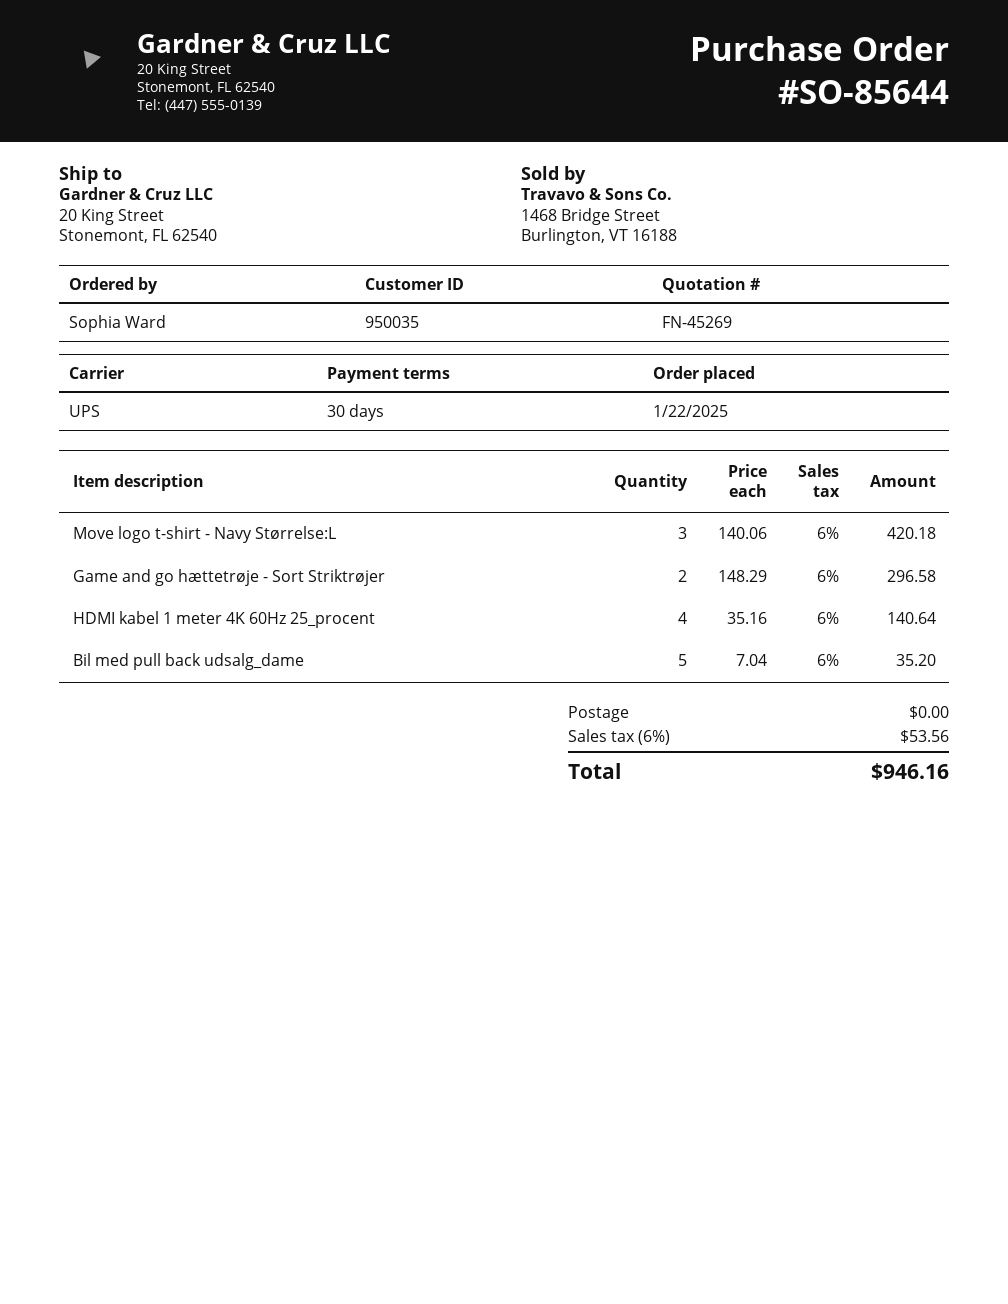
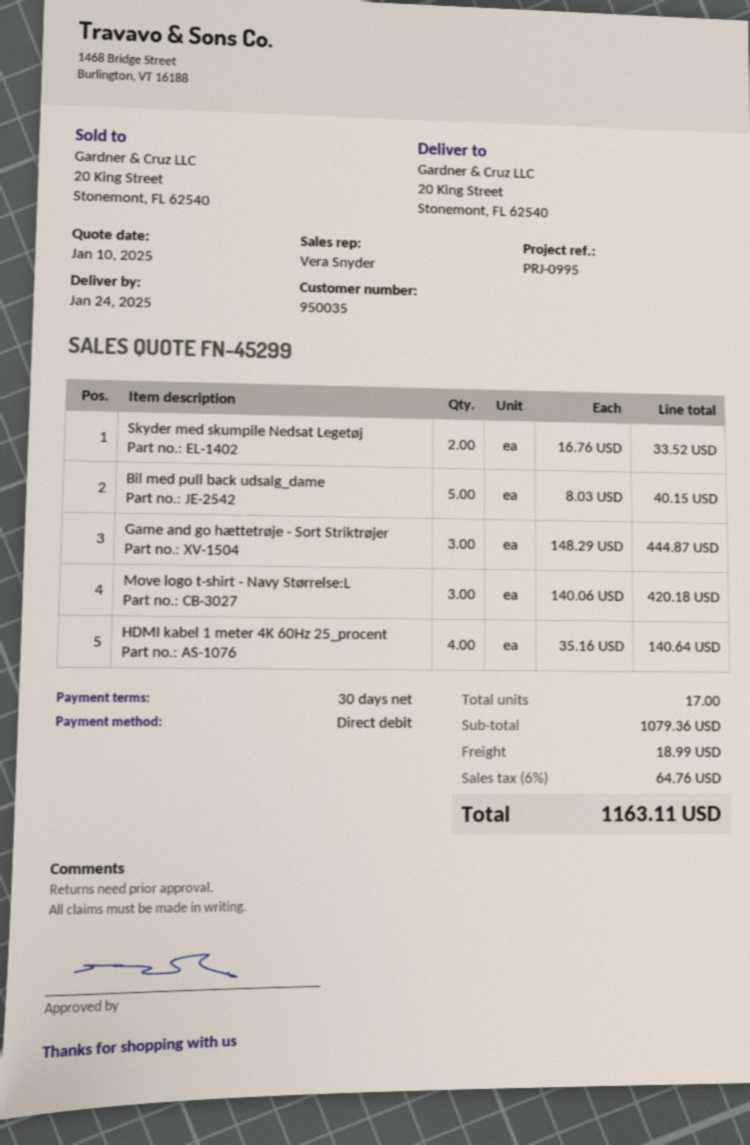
quote number: FN-45269 -> FN-45299
Game and go hættetrøje - Sort Striktrøjer: 2 x 148.29 = 296.58 -> 3 x 148.29 = 444.87
Bil med pull back udsalg_dame: 5 x 7.04 = 35.20 -> 5 x 8.03 = 40.15
Skyder med skumpile Nedsat Legetøj: none -> 2 x 16.76 = 33.52
shipping: 0.00 -> 18.99
tax: 6% = 53.56 -> 6% = 64.76
total: 946.16 -> 1163.11

